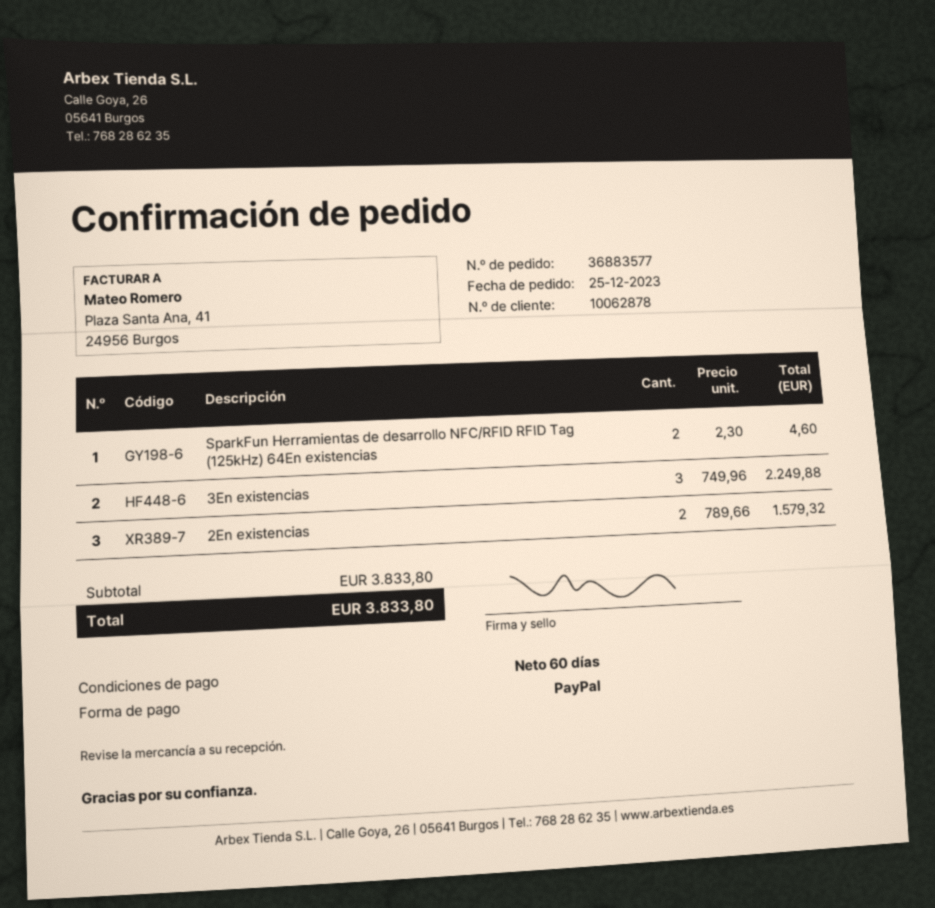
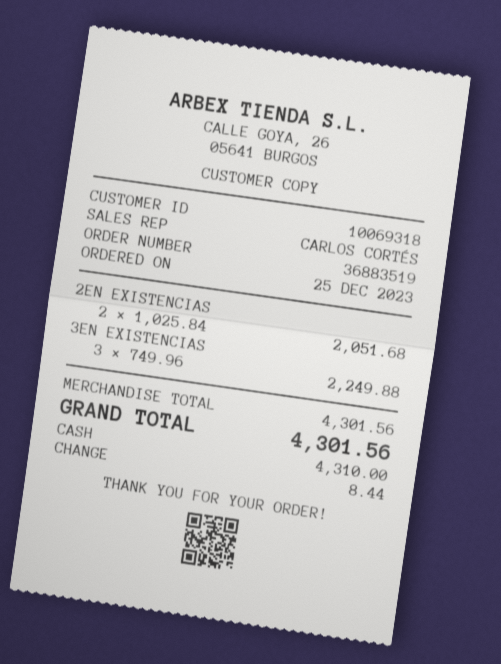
order number: 36883577 -> 36883519
customer number: 10062878 -> 10069318
payment method: PayPal -> cash
SparkFun Herramientas de desarrollo NFC/RFID RFID Tag (125kHz) 64En existencias: 2 x 2.30 = 4.60 -> none
2En existencias: 2 x 789.66 = 1579.32 -> 2 x 1025.84 = 2051.68
subtotal: 3833.80 -> 4301.56
total: 3833.80 -> 4301.56

